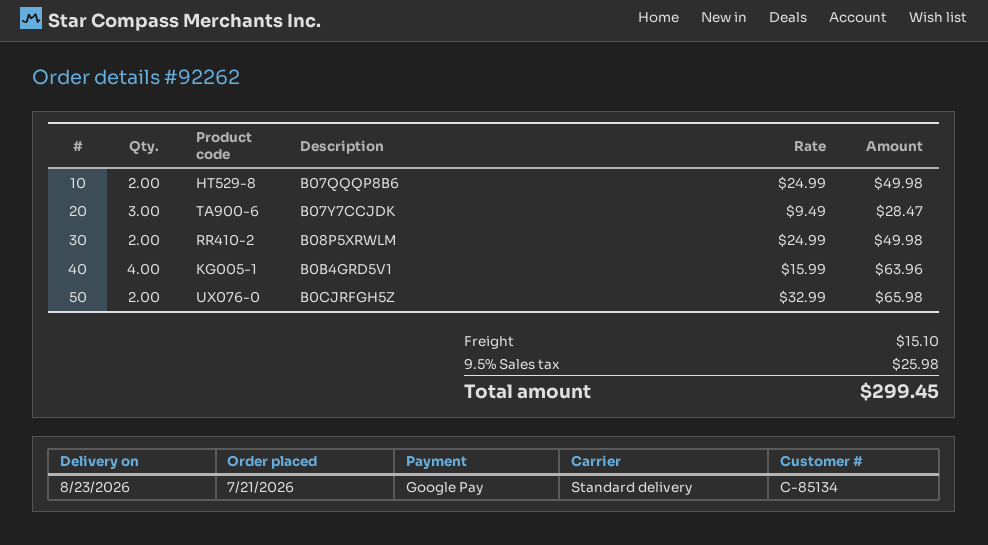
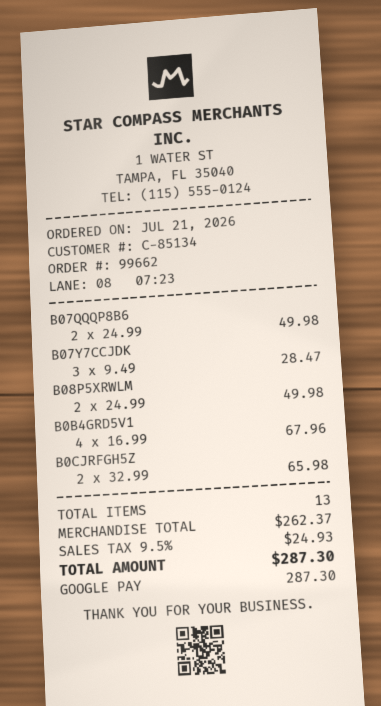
order number: 92262 -> 99662
B0B4GRD5V1: 4 x 15.99 = 63.96 -> 4 x 16.99 = 67.96
shipping: 15.10 -> none
tax: 9.5% = 25.98 -> 9.5% = 24.93
total: 299.45 -> 287.30

